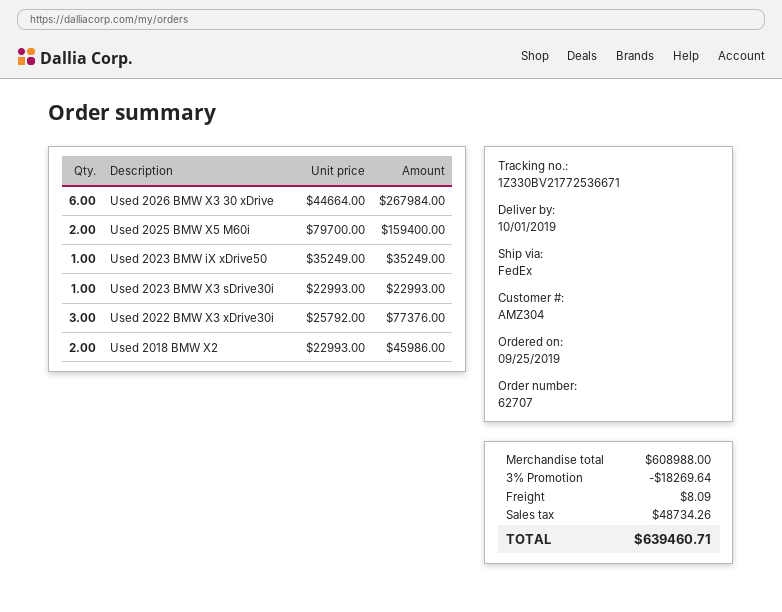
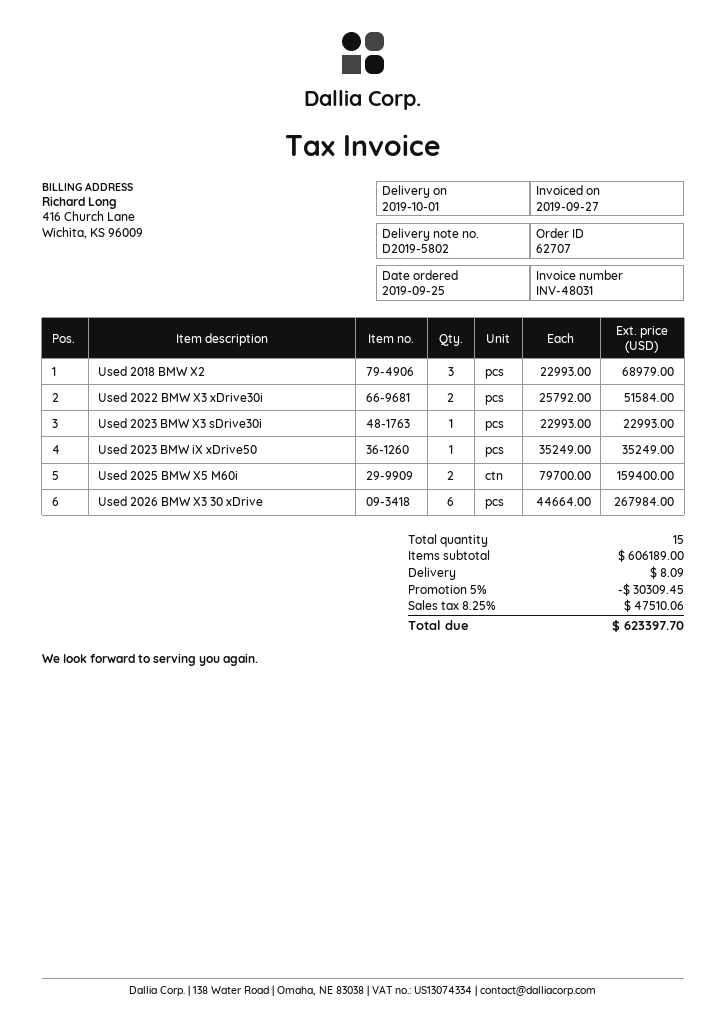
Used 2022 BMW X3 xDrive30i: 3 x 25792.00 = 77376.00 -> 2 x 25792.00 = 51584.00
Used 2018 BMW X2: 2 x 22993.00 = 45986.00 -> 3 x 22993.00 = 68979.00
subtotal: 608988.00 -> 606189.00
discount: 3% = 18269.64 -> 5% = 30309.45
tax: 48734.26 -> 47510.06
total: 639460.71 -> 623397.70

